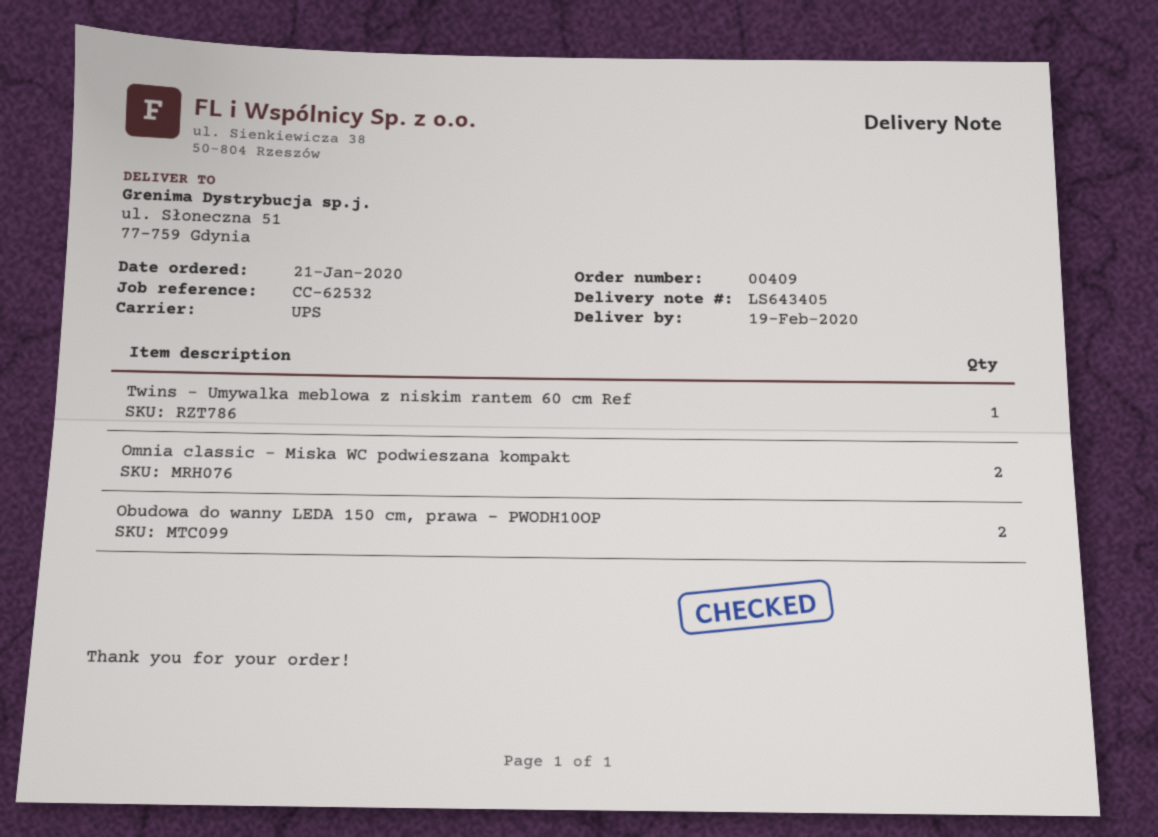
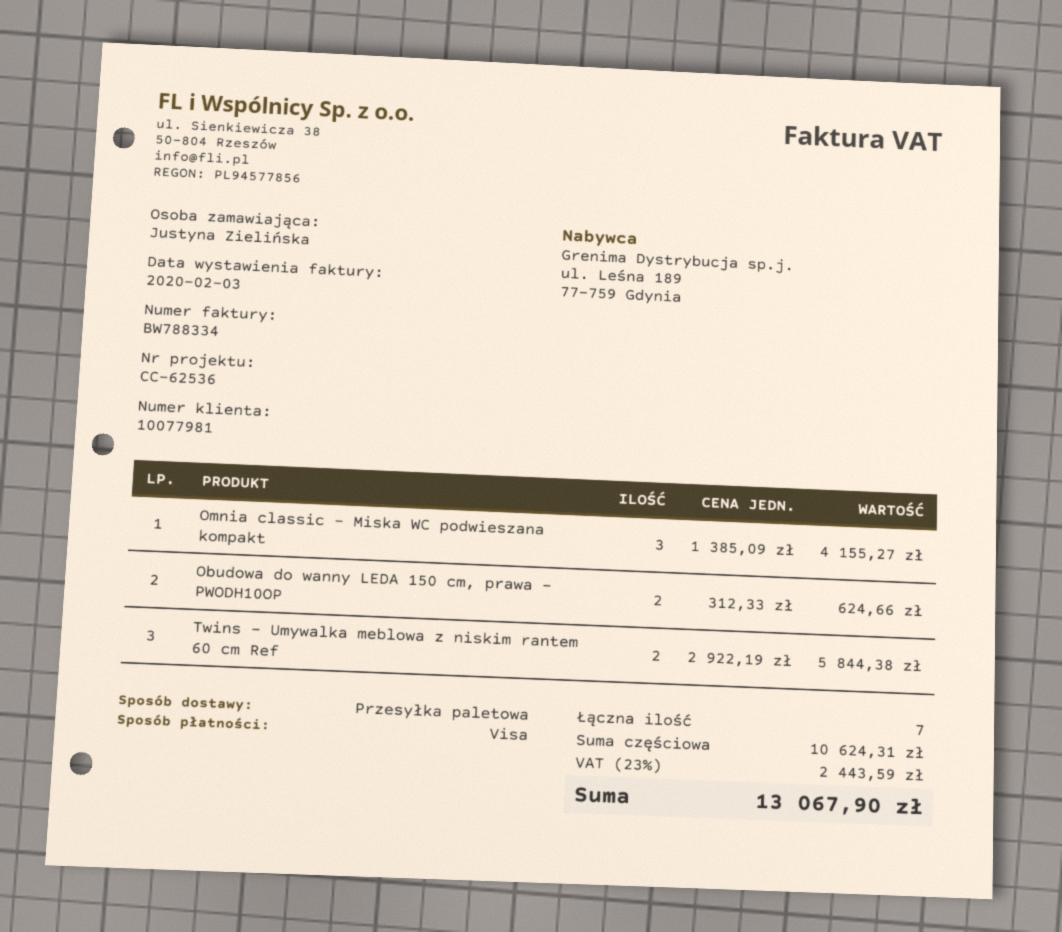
reference: CC-62532 -> CC-62536
shipping method: UPS -> pallet freight
Twins - Umywalka meblowa z niskim rantem 60 cm Ref: 1 -> 2
Omnia classic - Miska WC podwieszana kompakt: 2 -> 3

